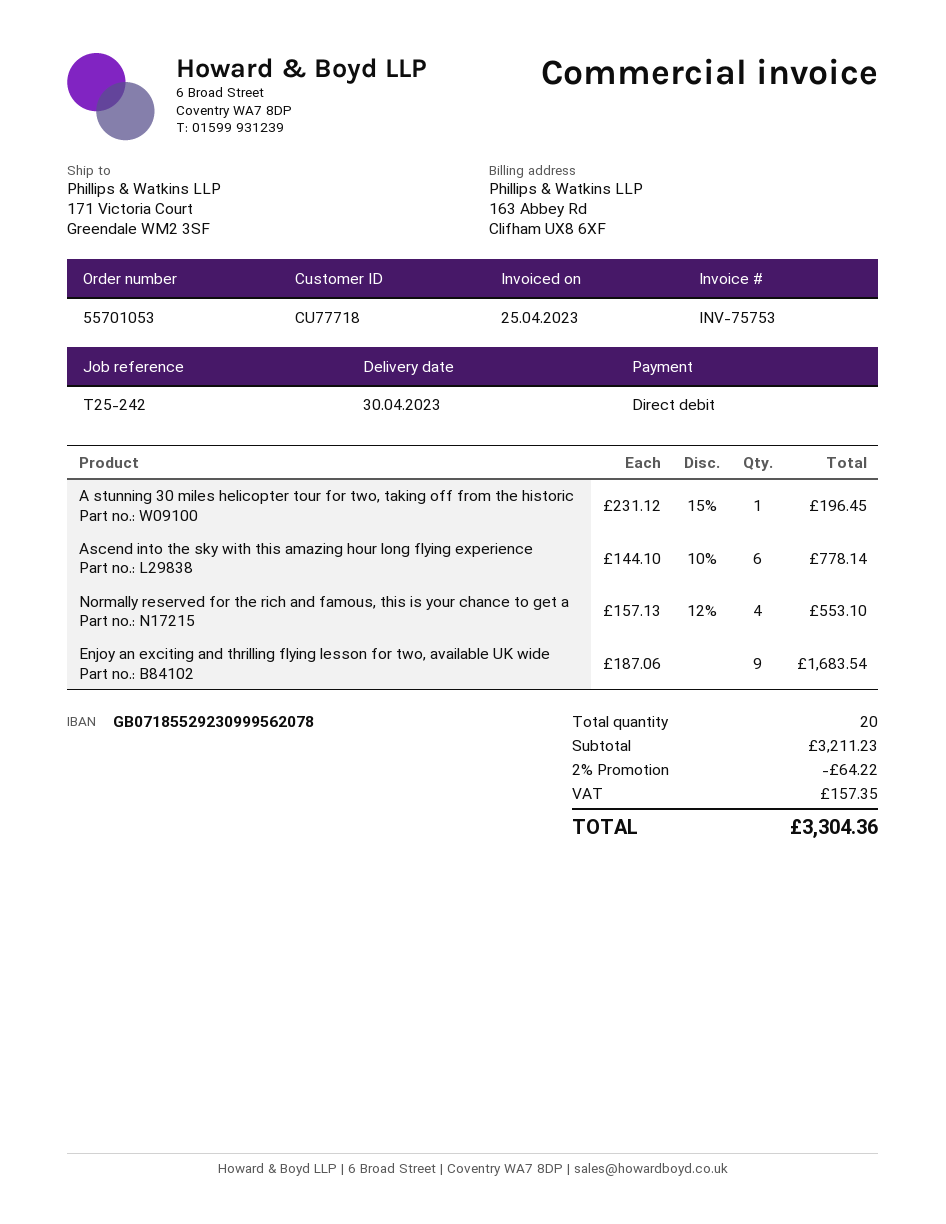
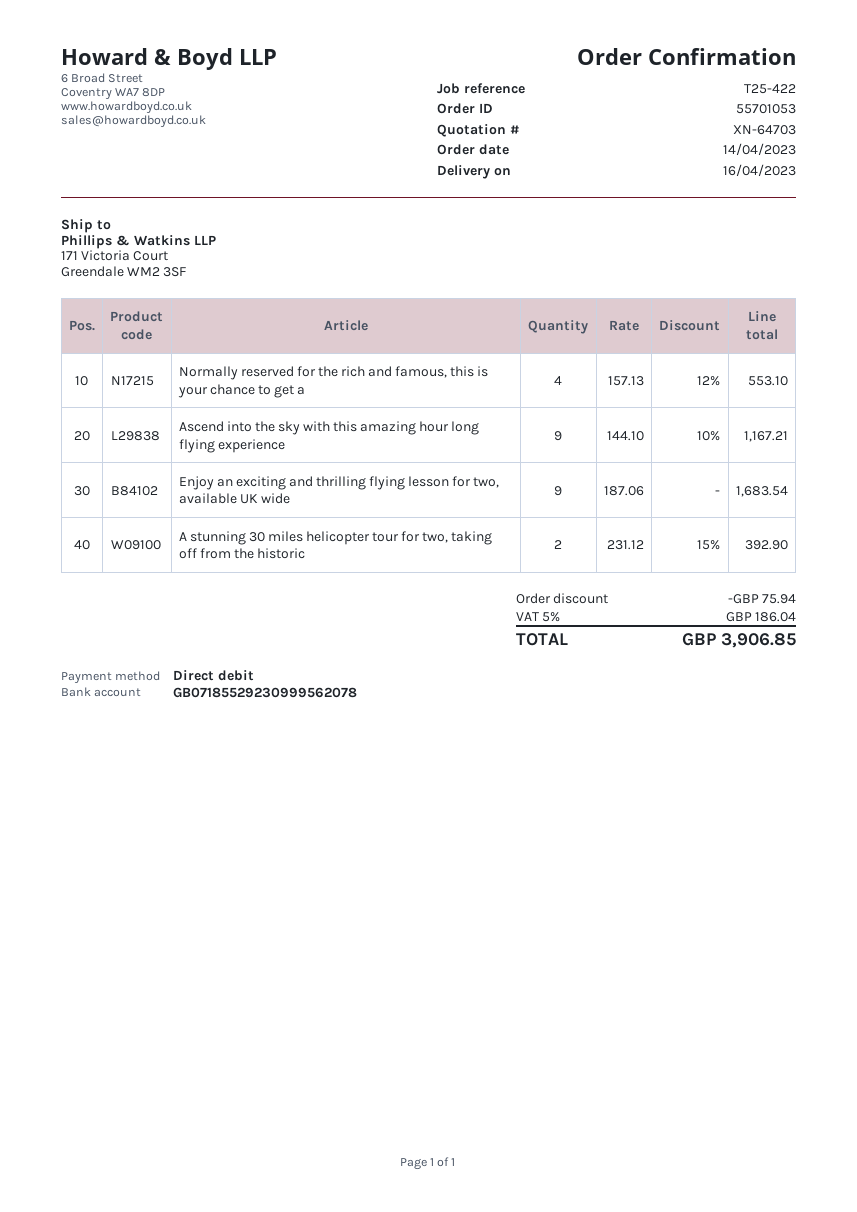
delivery date: 2023-04-30 -> 2023-04-16
reference: T25-242 -> T25-422
A stunning 30 miles helicopter tour for two, taking off from the historic: 1 x 231.12 - 15% = 196.45 -> 2 x 231.12 - 15% = 392.90
Ascend into the sky with this amazing hour long flying experience: 6 x 144.10 - 10% = 778.14 -> 9 x 144.10 - 10% = 1167.21
discount: 64.22 -> 75.94
tax: 157.35 -> 186.04
total: 3304.36 -> 3906.85

